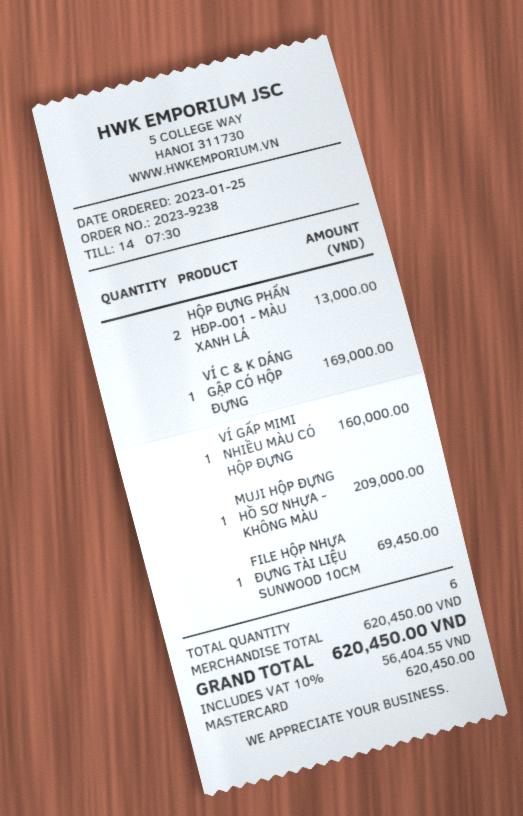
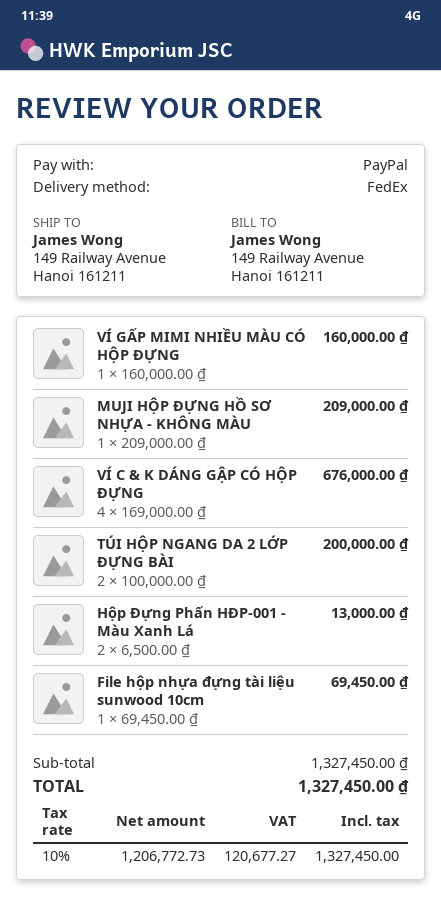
payment method: Mastercard -> PayPal
VÍ C & K DÁNG GẬP CÓ HỘP ĐỰNG: 1 for 169000.00 -> 4 for 676000.00
TÚI HỘP NGANG DA 2 LỚP ĐỰNG BÀI: none -> 2 for 200000.00
subtotal: 620450.00 -> 1327450.00
tax: 10% = 56404.55 -> 10% = 120677.27
total: 620450.00 -> 1327450.00

